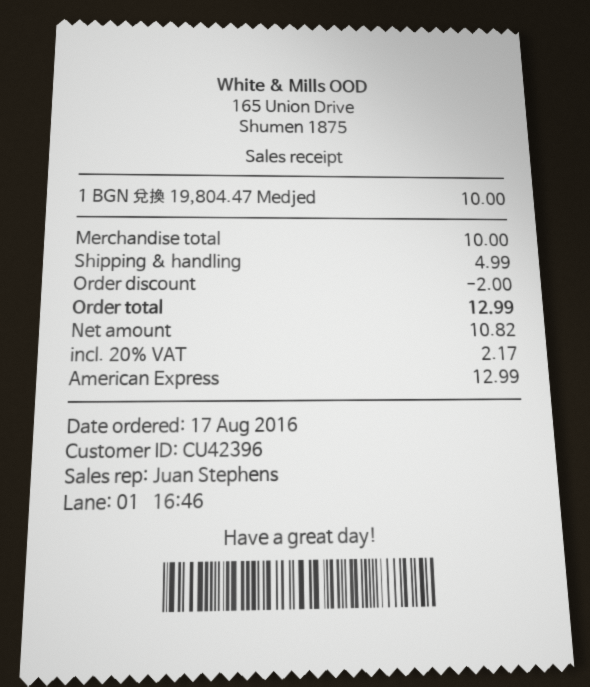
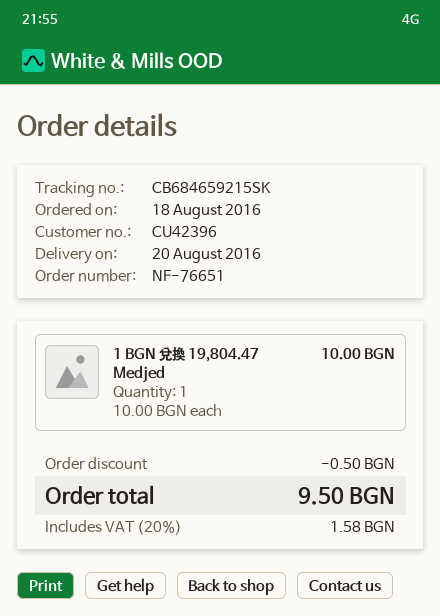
order date: 2016-08-17 -> 2016-08-18
discount: 2.00 -> 0.50
shipping: 4.99 -> none
tax: 20% = 2.17 -> 20% = 1.58
total: 12.99 -> 9.50

